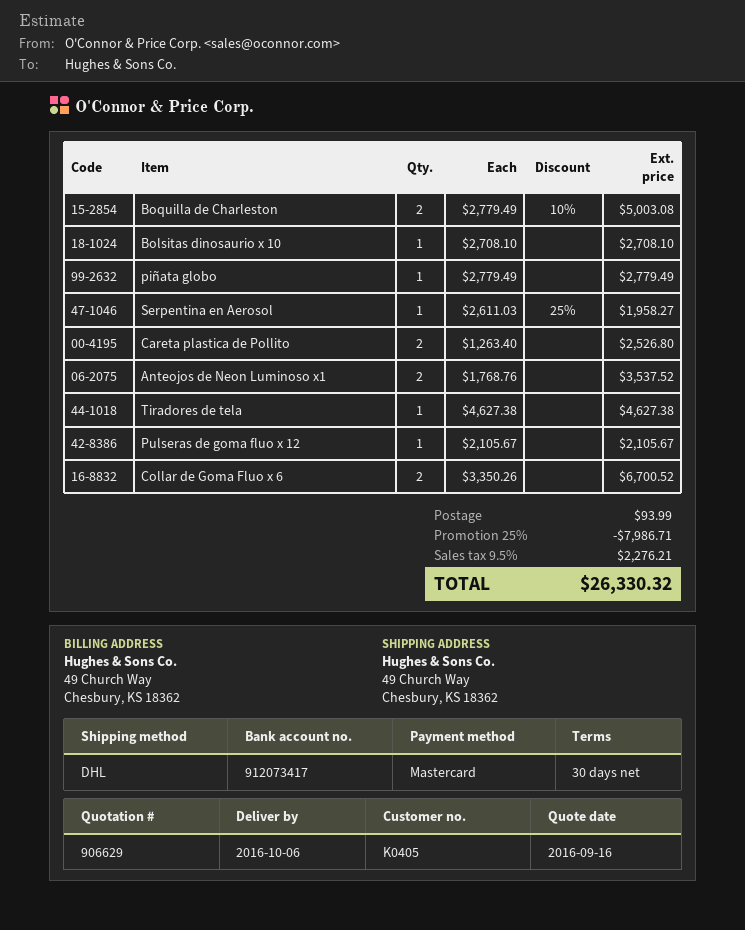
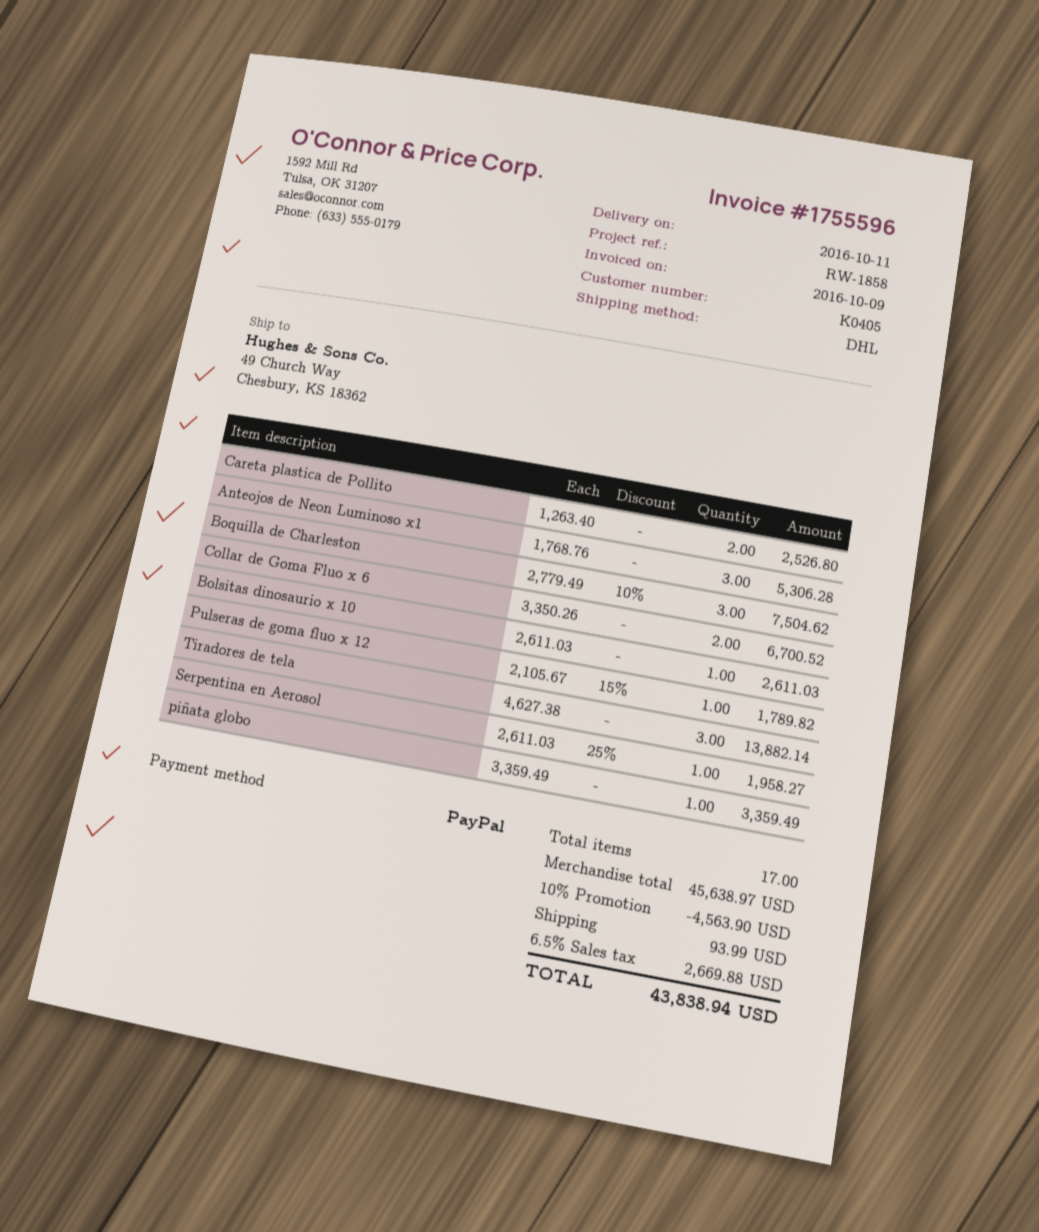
delivery date: 2016-10-06 -> 2016-10-11
payment method: Mastercard -> PayPal
Boquilla de Charleston: 2 x 2779.49 - 10% = 5003.08 -> 3 x 2779.49 - 10% = 7504.62
Bolsitas dinosaurio x 10: 1 x 2708.10 = 2708.10 -> 1 x 2611.03 = 2611.03
piñata globo: 1 x 2779.49 = 2779.49 -> 1 x 3359.49 = 3359.49
Anteojos de Neon Luminoso x1: 2 x 1768.76 = 3537.52 -> 3 x 1768.76 = 5306.28
Tiradores de tela: 1 x 4627.38 = 4627.38 -> 3 x 4627.38 = 13882.14
Pulseras de goma fluo x 12: 1 x 2105.67 = 2105.67 -> 1 x 2105.67 - 15% = 1789.82
discount: 25% = 7986.71 -> 10% = 4563.90
tax: 9.5% = 2276.21 -> 6.5% = 2669.88
total: 26330.32 -> 43838.94

